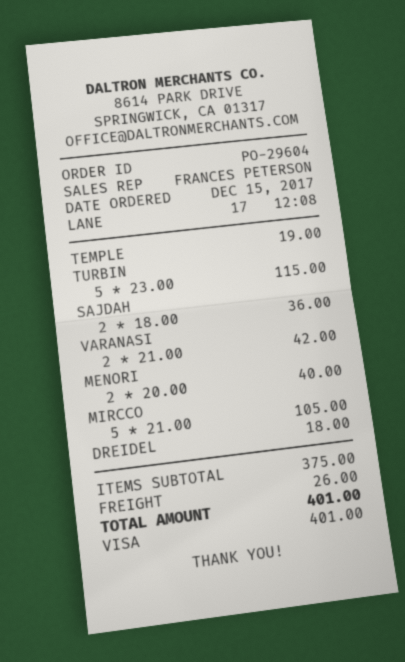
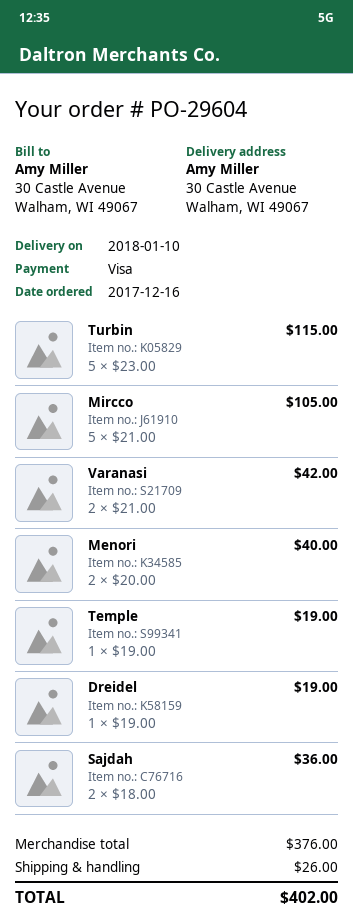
order date: 2017-12-15 -> 2017-12-16
DREIDEL: 1 x 18.00 = 18.00 -> 1 x 19.00 = 19.00
subtotal: 375.00 -> 376.00
total: 401.00 -> 402.00

